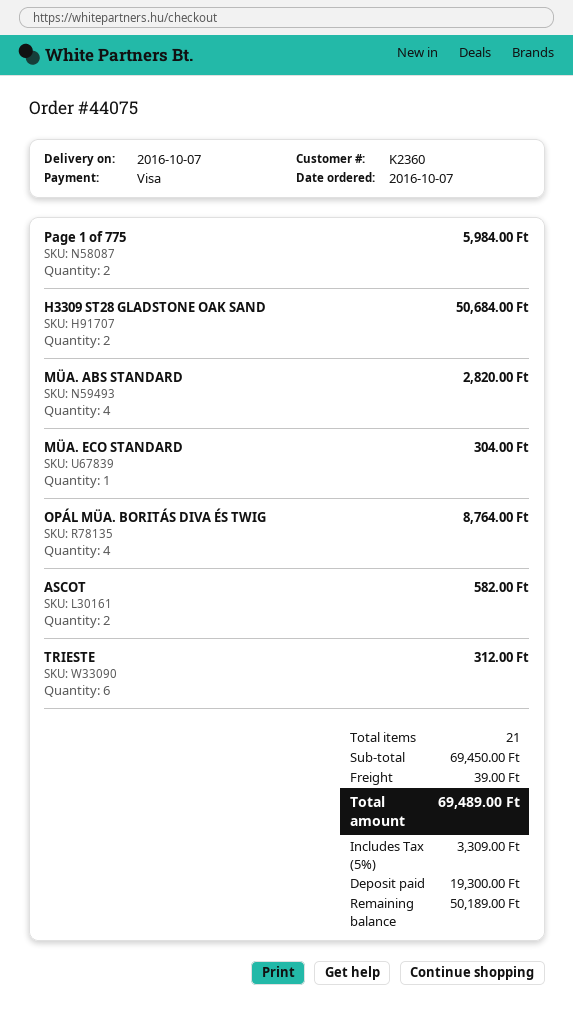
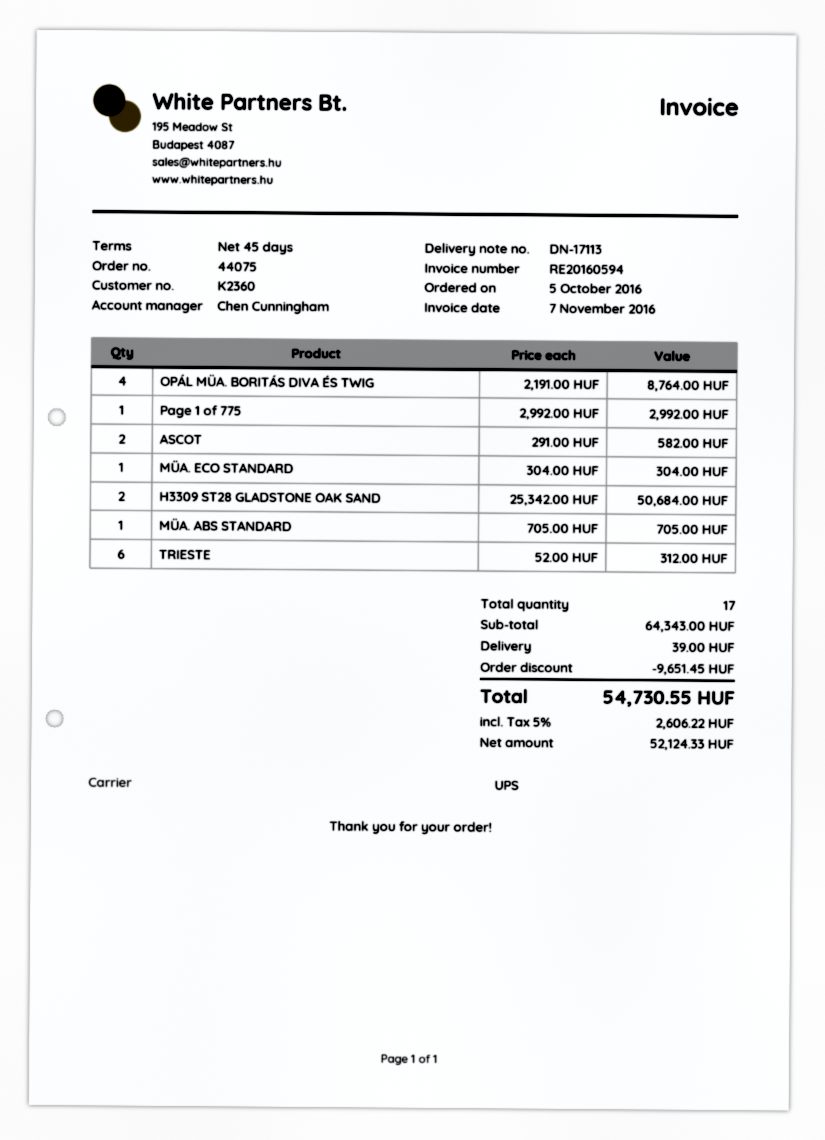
order date: 2016-10-07 -> 2016-10-05
Page 1 of 775: 2 for 5984.00 -> 1 for 2992.00
MÜA. ABS STANDARD: 4 for 2820.00 -> 1 for 705.00
total quantity: 21 -> 17
subtotal: 69450.00 -> 64343.00
discount: none -> 9651.45
tax: 5% = 3309.00 -> 5% = 2606.22
total: 69489.00 -> 54730.55

